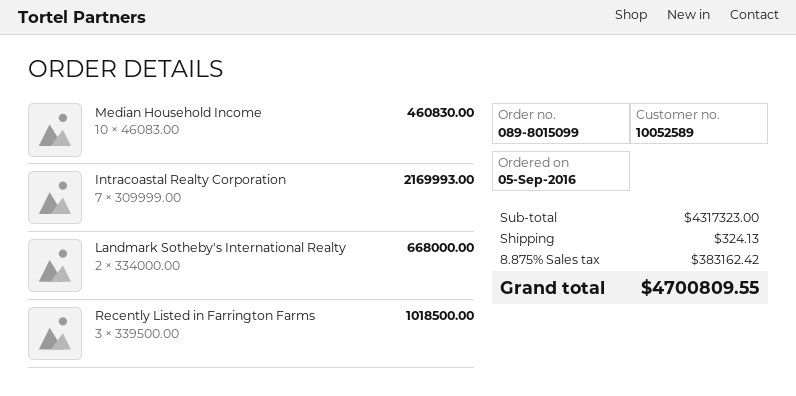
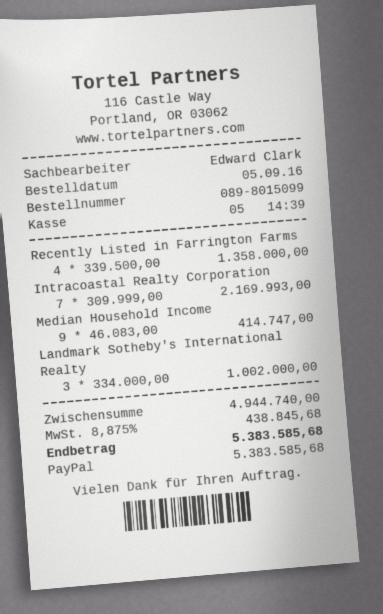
Median Household Income: 10 x 46083.00 = 460830.00 -> 9 x 46083.00 = 414747.00
Landmark Sotheby's International Realty: 2 x 334000.00 = 668000.00 -> 3 x 334000.00 = 1002000.00
Recently Listed in Farrington Farms: 3 x 339500.00 = 1018500.00 -> 4 x 339500.00 = 1358000.00
subtotal: 4317323.00 -> 4944740.00
shipping: 324.13 -> none
tax: 8.875% = 383162.42 -> 8.875% = 438845.68
total: 4700809.55 -> 5383585.68

